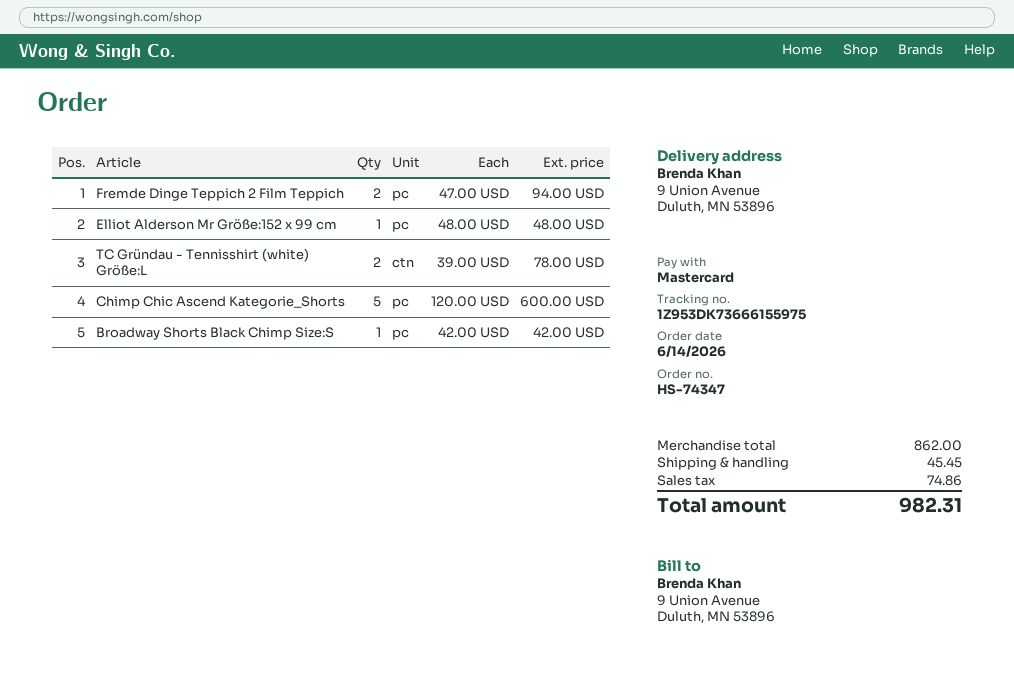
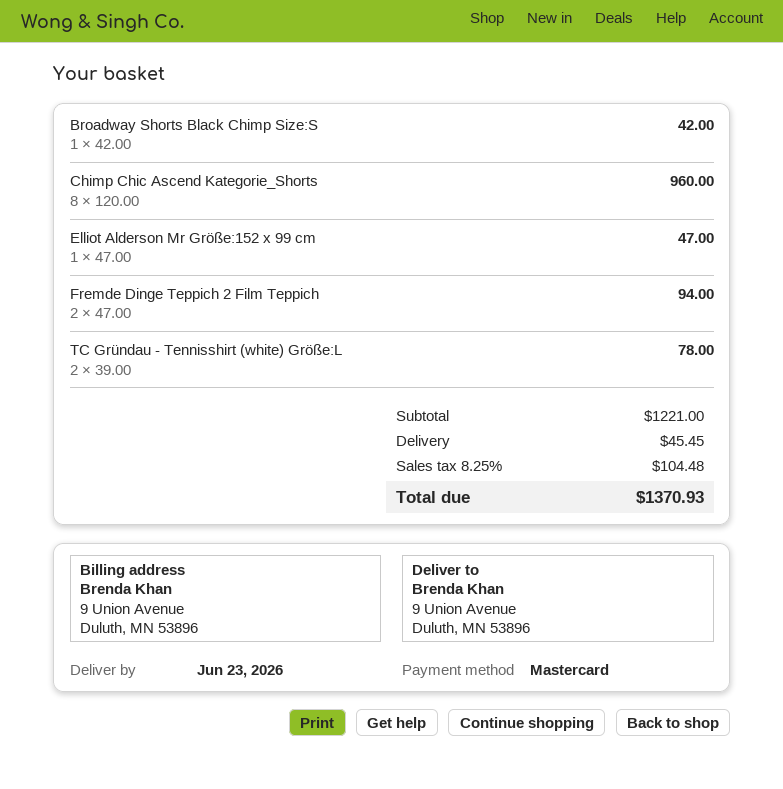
Elliot Alderson Mr Größe:152 x 99 cm: 1 x 48.00 = 48.00 -> 1 x 47.00 = 47.00
Chimp Chic Ascend Kategorie_Shorts: 5 x 120.00 = 600.00 -> 8 x 120.00 = 960.00
subtotal: 862.00 -> 1221.00
tax: 74.86 -> 104.48
total: 982.31 -> 1370.93

